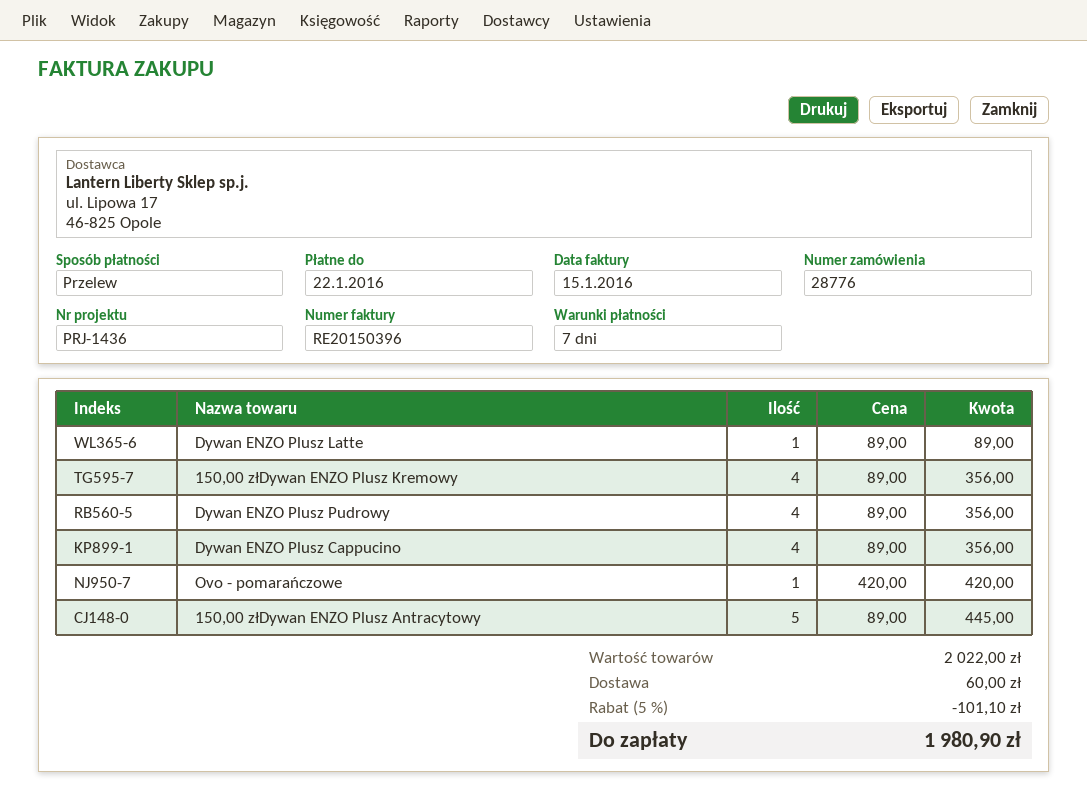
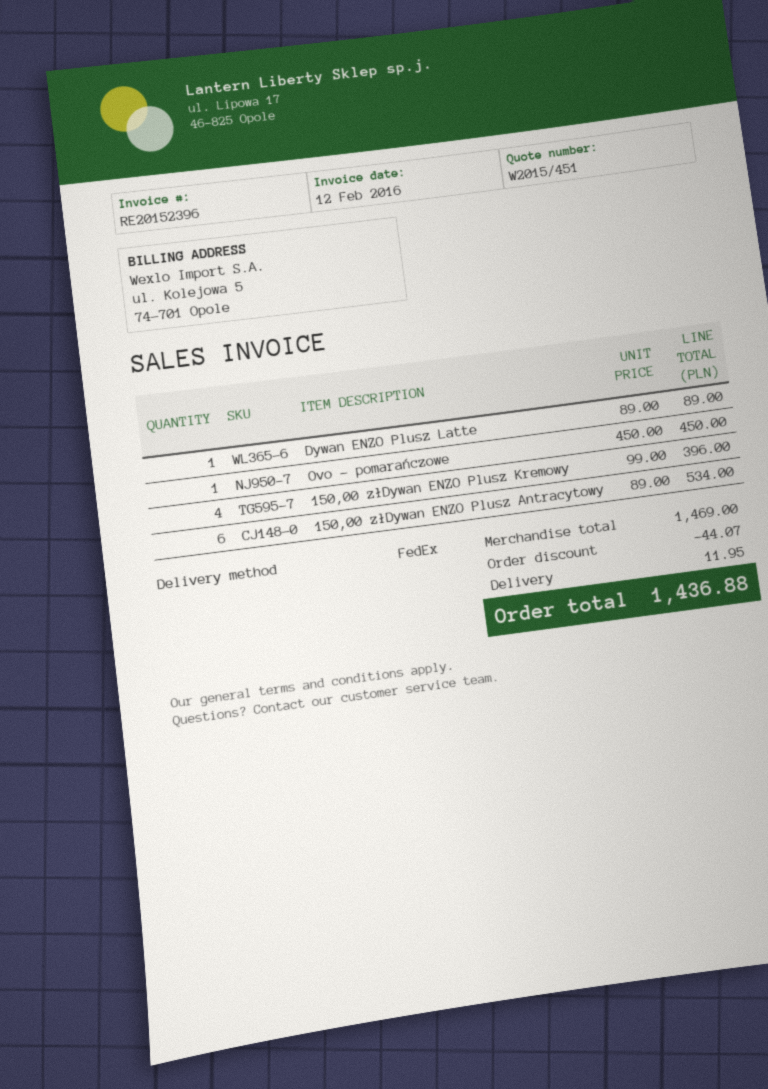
invoice number: RE20150396 -> RE20152396
invoice date: 2016-01-15 -> 2016-02-12
150,00 złDywan ENZO Plusz Kremowy: 4 x 89.00 = 356.00 -> 4 x 99.00 = 396.00
Dywan ENZO Plusz Pudrowy: 4 x 89.00 = 356.00 -> none
Dywan ENZO Plusz Cappucino: 4 x 89.00 = 356.00 -> none
Ovo - pomarańczowe: 1 x 420.00 = 420.00 -> 1 x 450.00 = 450.00
150,00 złDywan ENZO Plusz Antracytowy: 5 x 89.00 = 445.00 -> 6 x 89.00 = 534.00
subtotal: 2022.00 -> 1469.00
discount: 101.10 -> 44.07
shipping: 60.00 -> 11.95
total: 1980.90 -> 1436.88

